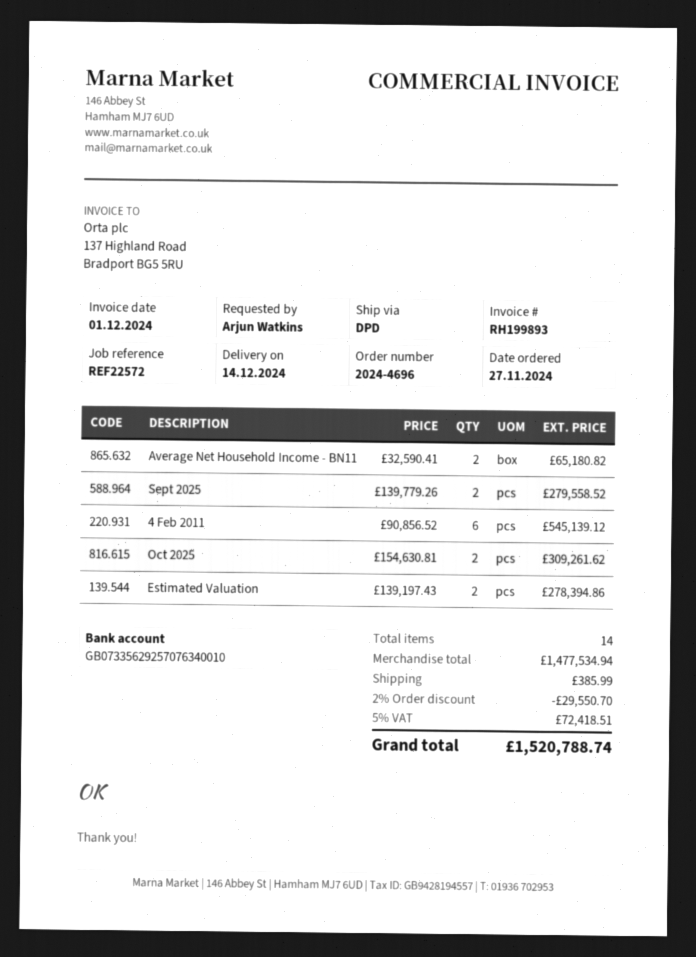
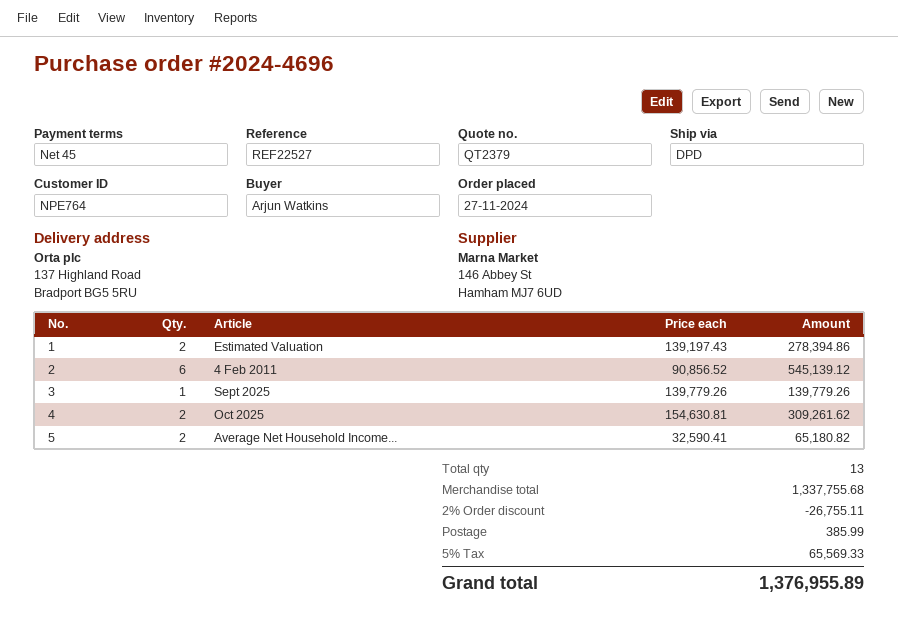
reference: REF22572 -> REF22527
Sept 2025: 2 x 139779.26 = 279558.52 -> 1 x 139779.26 = 139779.26
total quantity: 14 -> 13
subtotal: 1477534.94 -> 1337755.68
discount: 2% = 29550.70 -> 2% = 26755.11
tax: 5% = 72418.51 -> 5% = 65569.33
total: 1520788.74 -> 1376955.89

